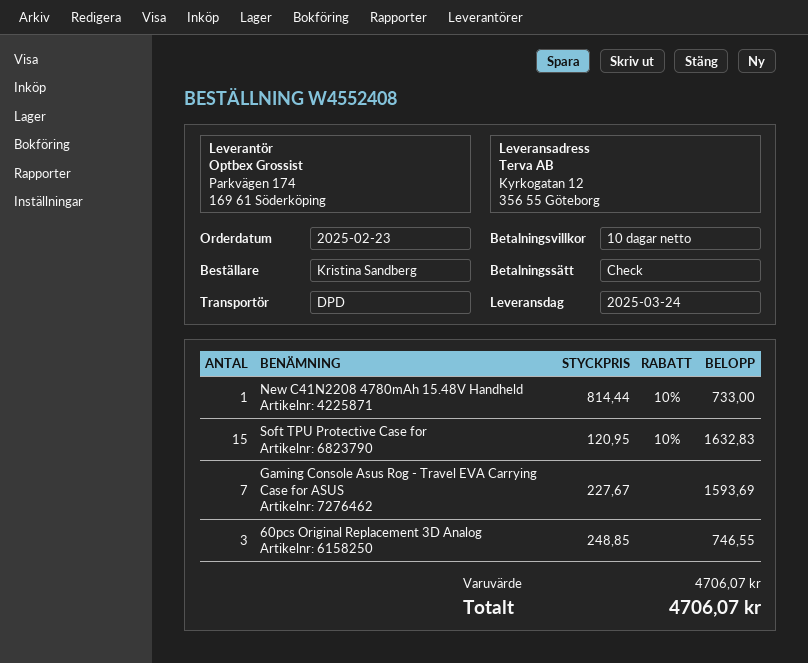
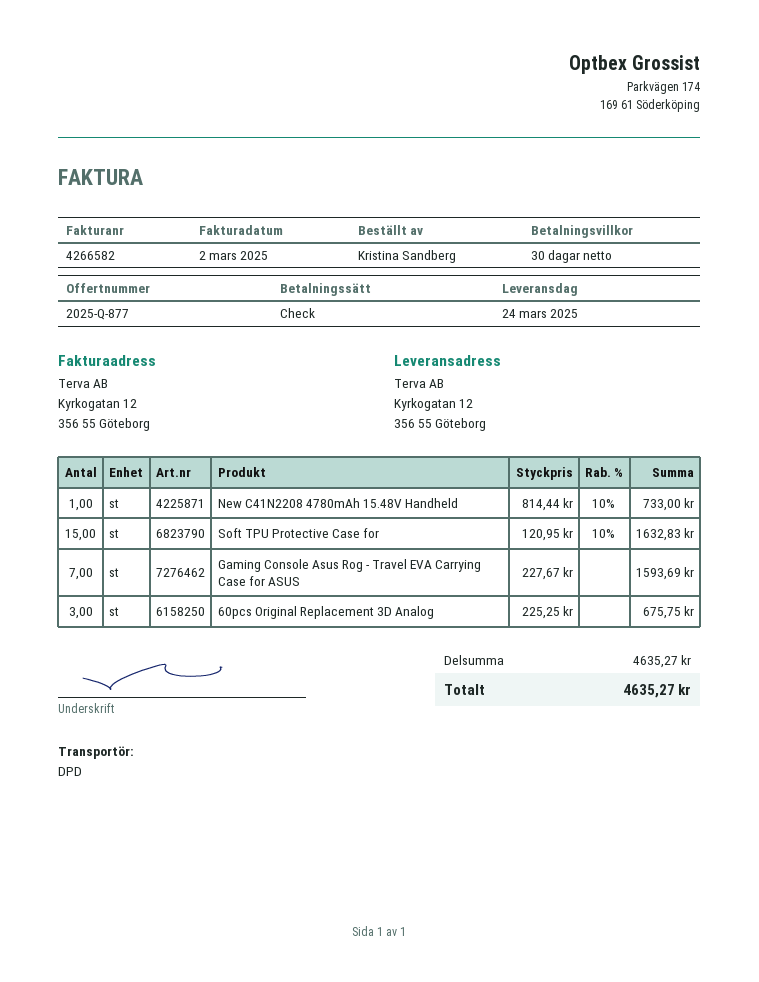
payment terms: 10 days -> 30 days
60pcs Original Replacement 3D Analog: 3 x 248.85 = 746.55 -> 3 x 225.25 = 675.75
subtotal: 4706.07 -> 4635.27
total: 4706.07 -> 4635.27

